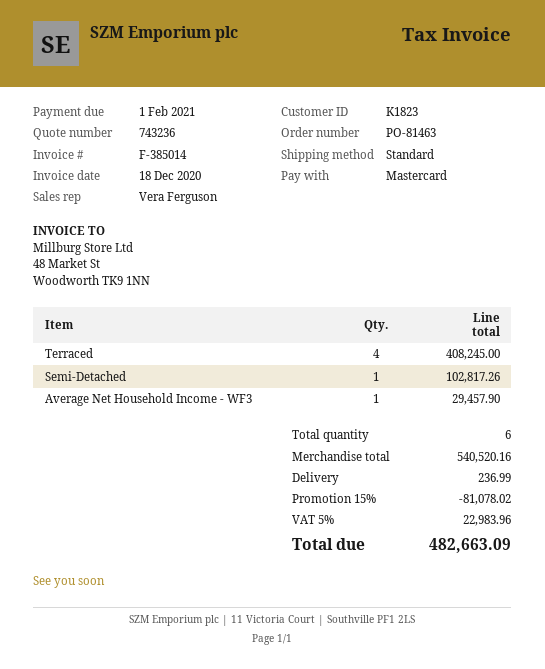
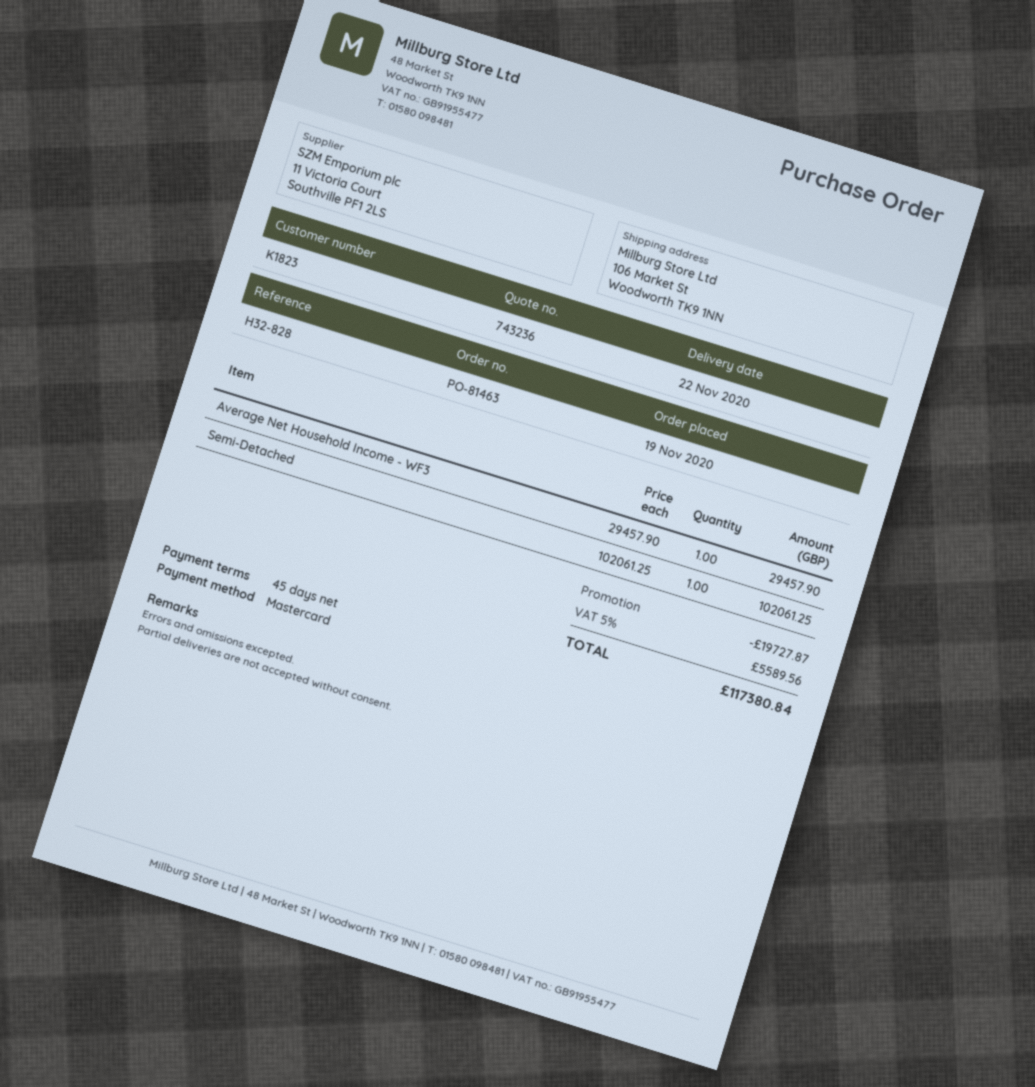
Terraced: 4 for 408245.00 -> none
Semi-Detached: 1 for 102817.26 -> 1 for 102061.25
discount: 81078.02 -> 19727.87
shipping: 236.99 -> none
tax: 5% = 22983.96 -> 5% = 5589.56
total: 482663.09 -> 117380.84

